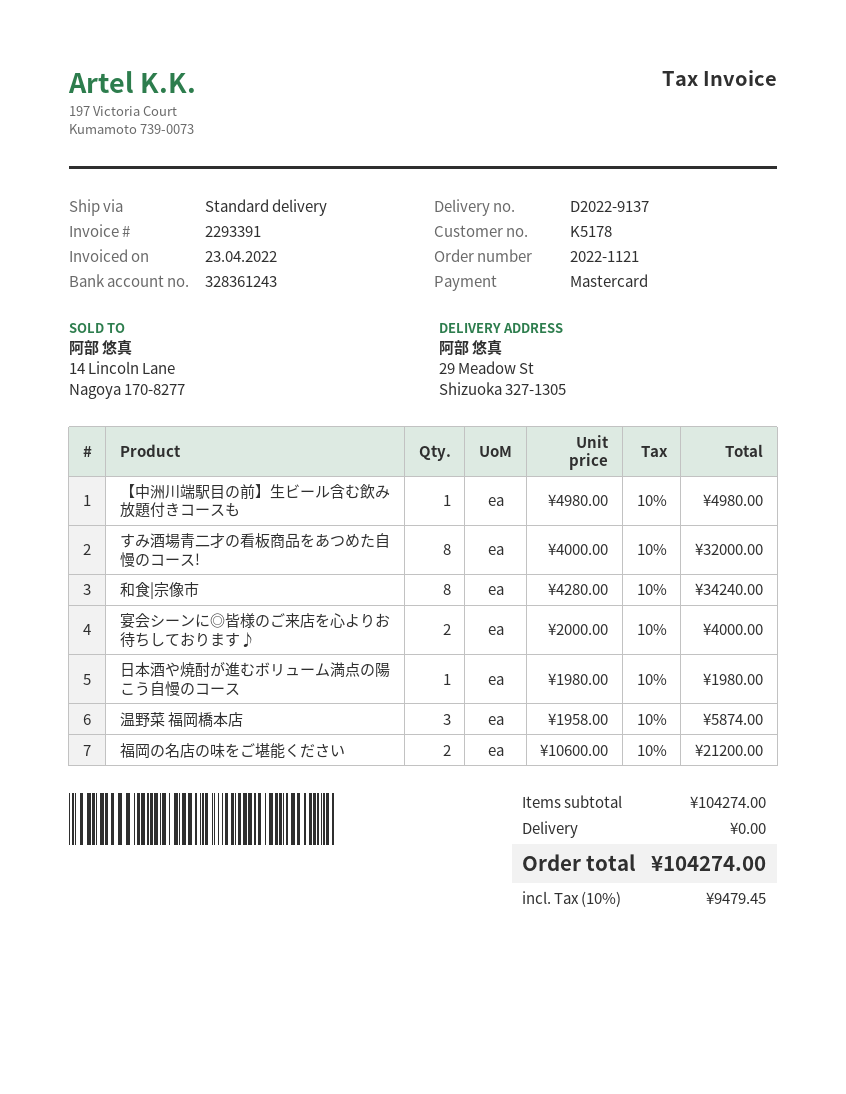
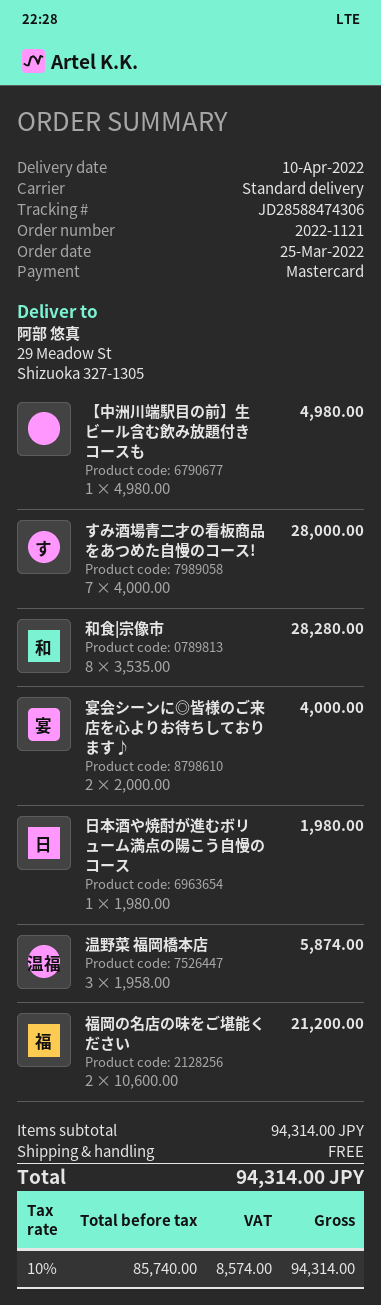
すみ酒場青二才の看板商品をあつめた自慢のコース!: 8 x 4000.00 = 32000.00 -> 7 x 4000.00 = 28000.00
和食|宗像市: 8 x 4280.00 = 34240.00 -> 8 x 3535.00 = 28280.00
subtotal: 104274.00 -> 94314.00
tax: 10% = 9479.45 -> 10% = 8574.00
total: 104274.00 -> 94314.00

